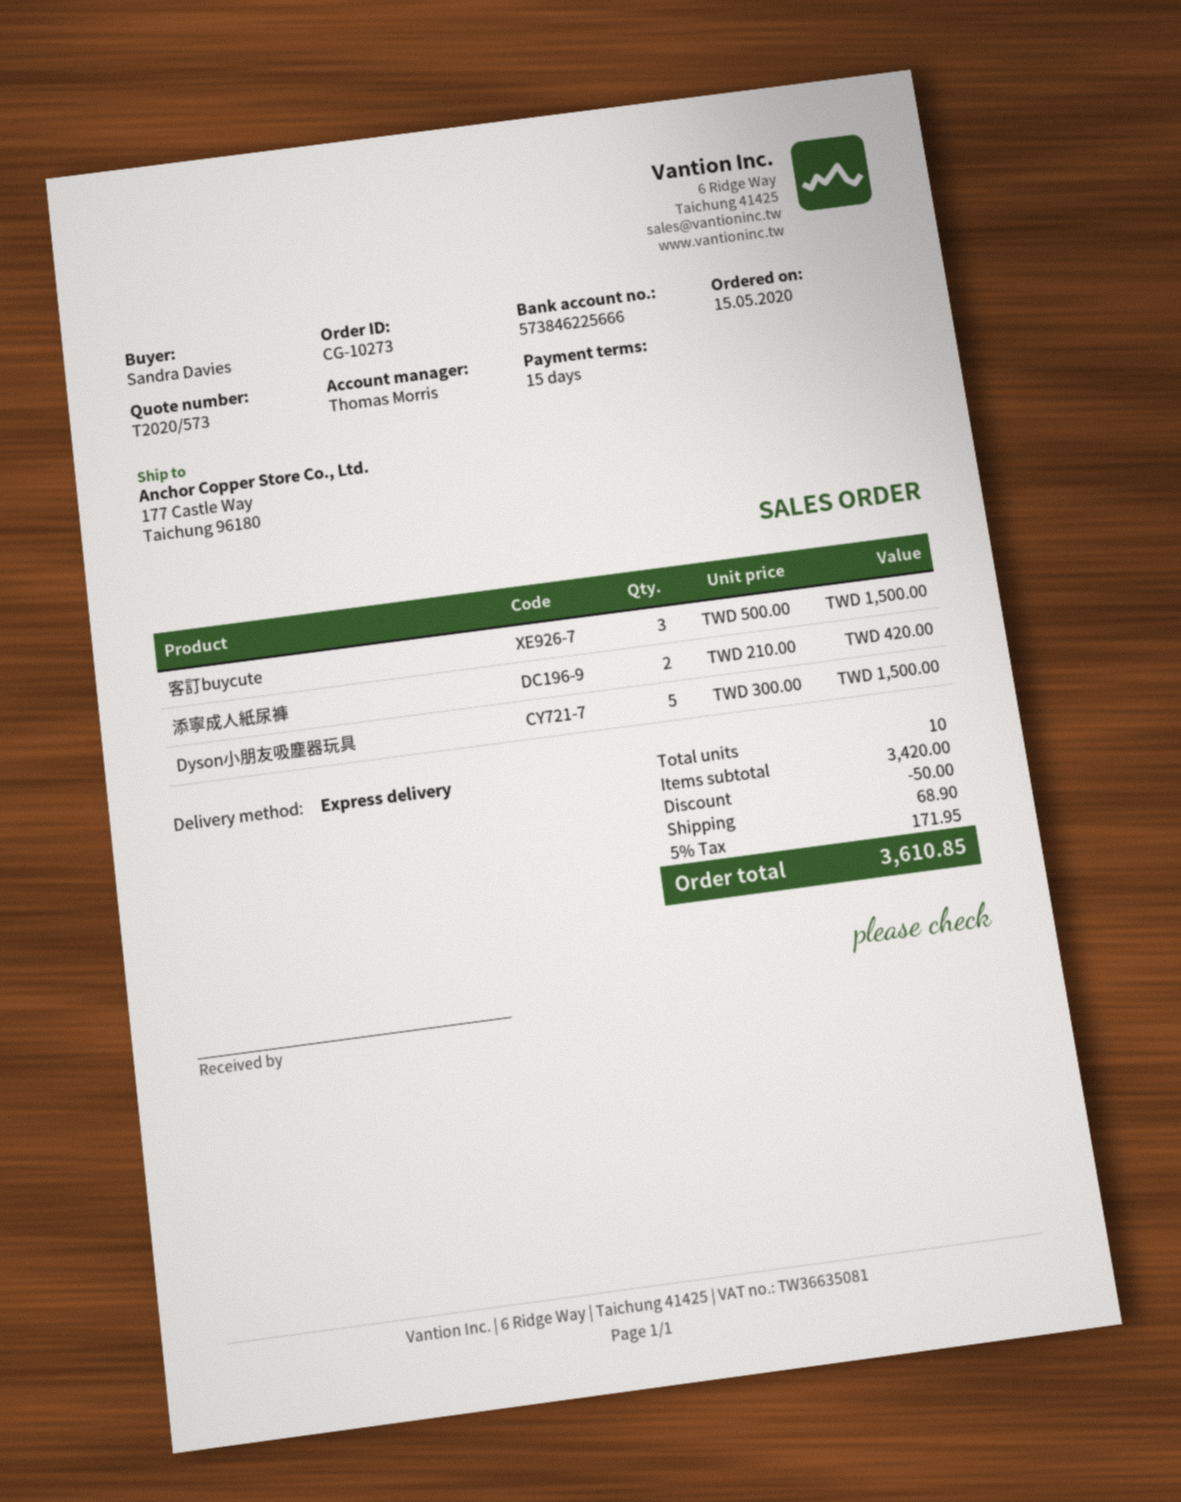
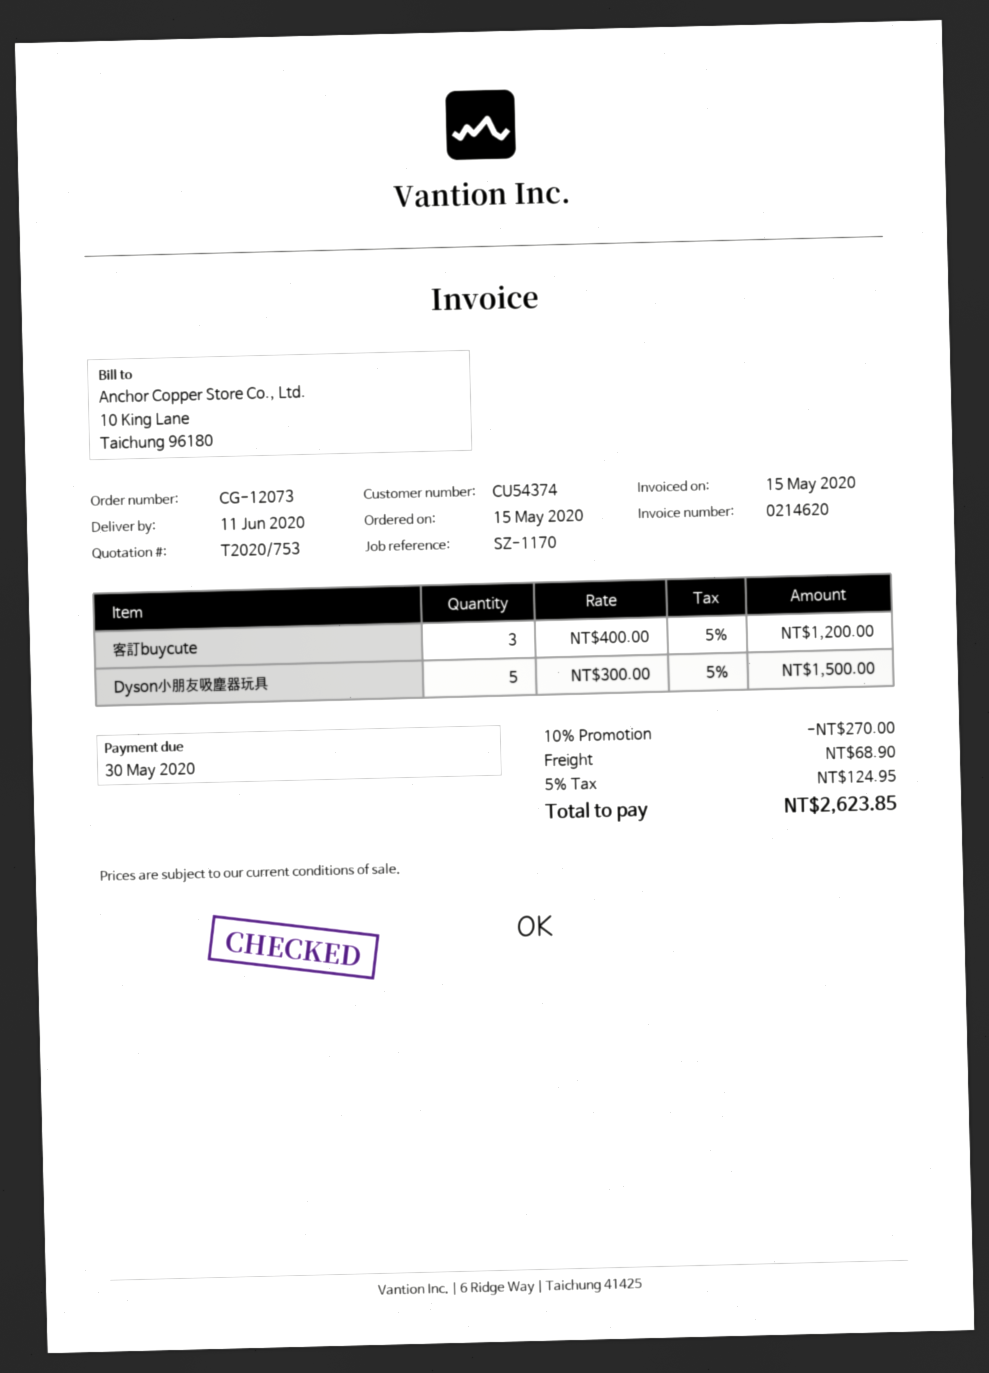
quote number: T2020/573 -> T2020/753
order number: CG-10273 -> CG-12073
客訂buycute: 3 x 500.00 = 1500.00 -> 3 x 400.00 = 1200.00
添寧成人紙尿褲: 2 x 210.00 = 420.00 -> none
discount: 50.00 -> 270.00
tax: 5% = 171.95 -> 5% = 124.95
total: 3610.85 -> 2623.85

